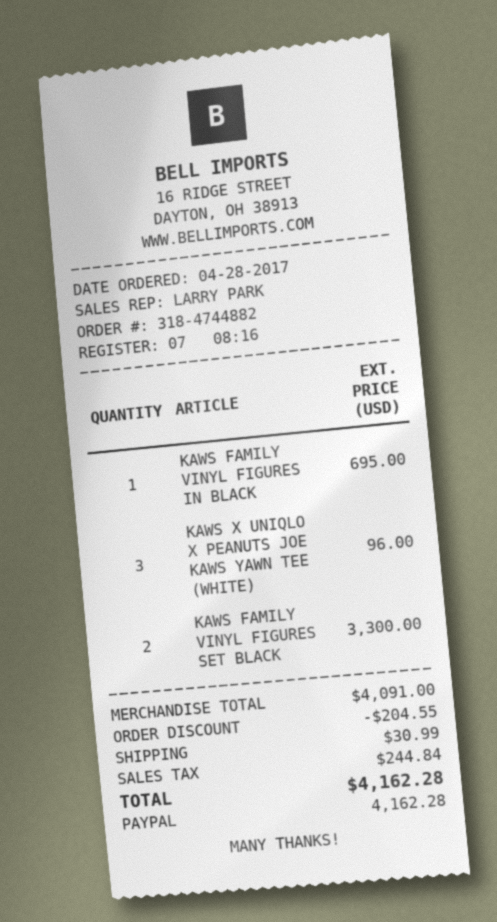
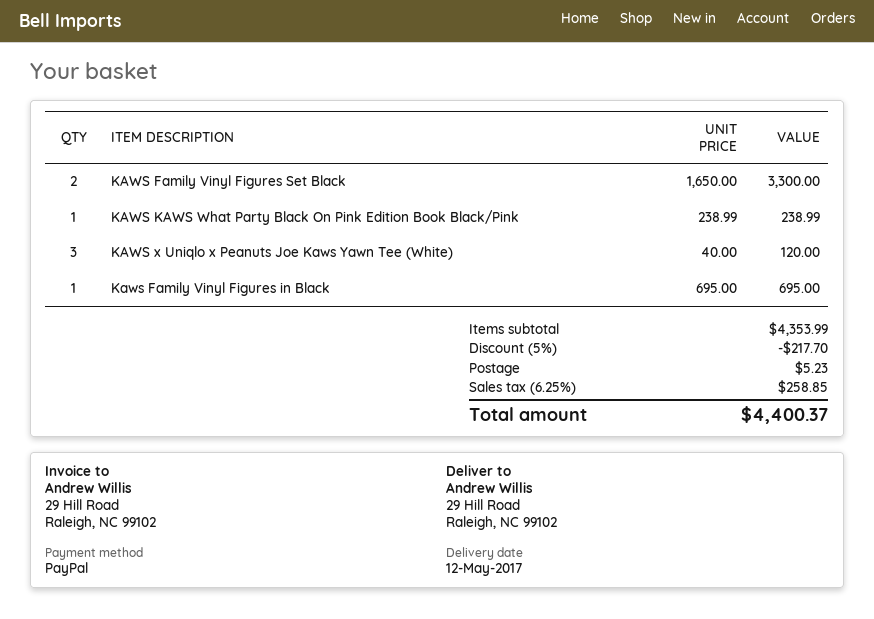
KAWS X UNIQLO X PEANUTS JOE KAWS YAWN TEE (WHITE): 3 for 96.00 -> 3 for 120.00
KAWS KAWS What Party Black On Pink Edition Book Black/Pink: none -> 1 for 238.99
subtotal: 4091.00 -> 4353.99
discount: 204.55 -> 217.70
shipping: 30.99 -> 5.23
tax: 244.84 -> 258.85
total: 4162.28 -> 4400.37

